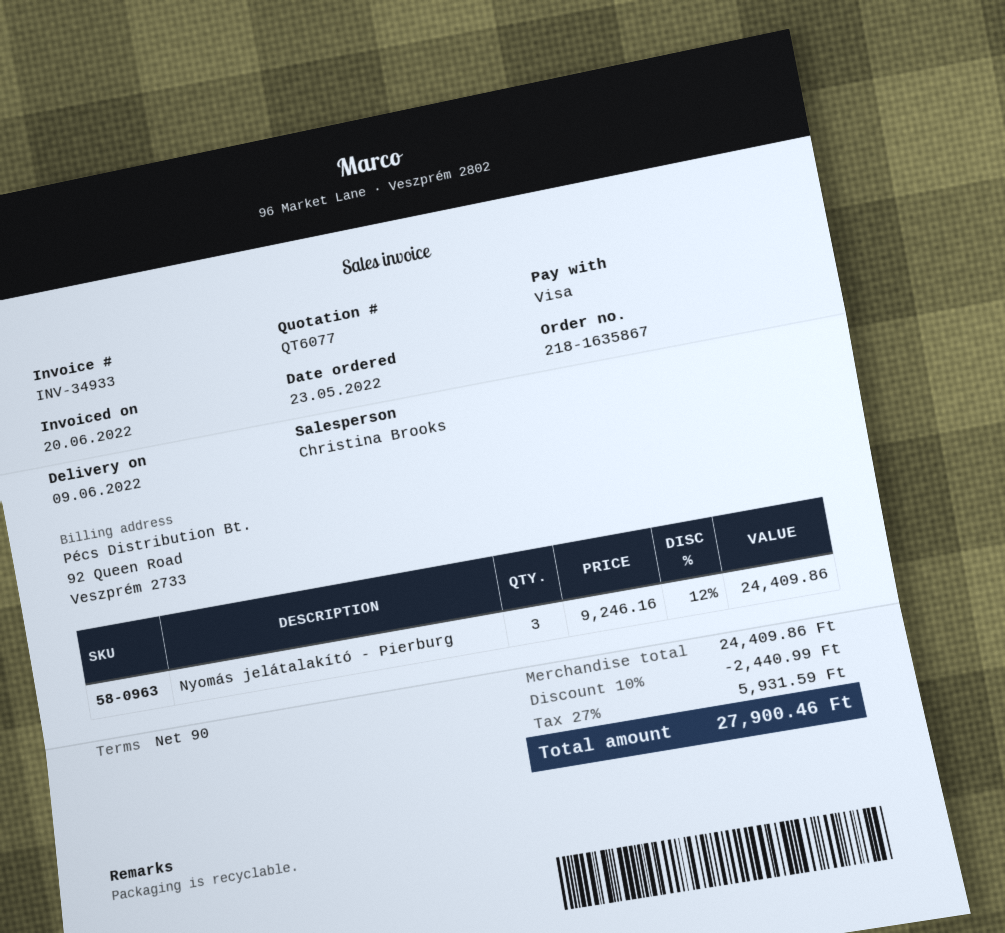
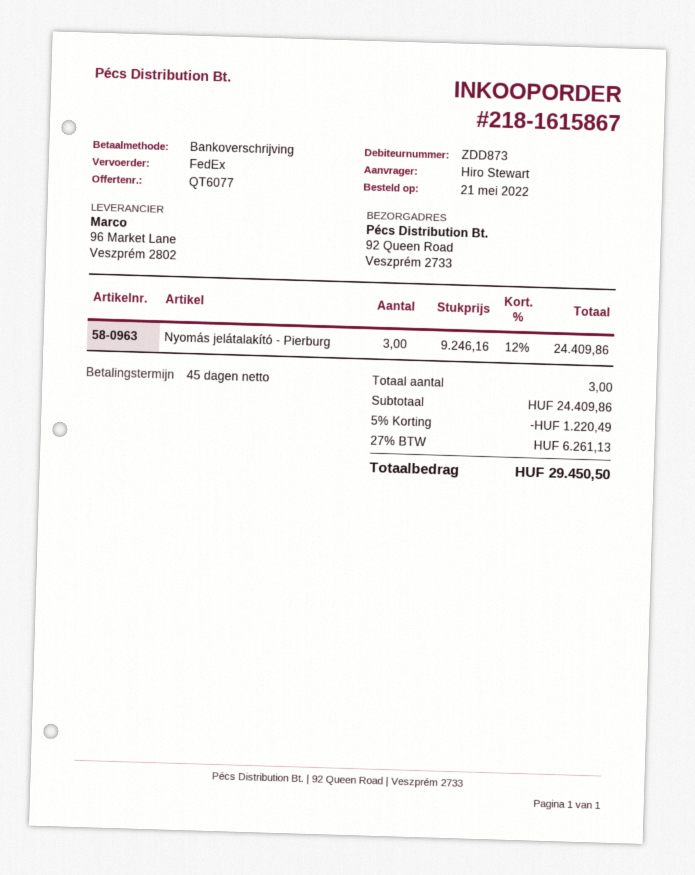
order number: 218-1635867 -> 218-1615867
order date: 2022-05-23 -> 2022-05-21
payment terms: 90 days -> 45 days
payment method: Visa -> bank transfer
discount: 10% = 2440.99 -> 5% = 1220.49
tax: 27% = 5931.59 -> 27% = 6261.13
total: 27900.46 -> 29450.50

